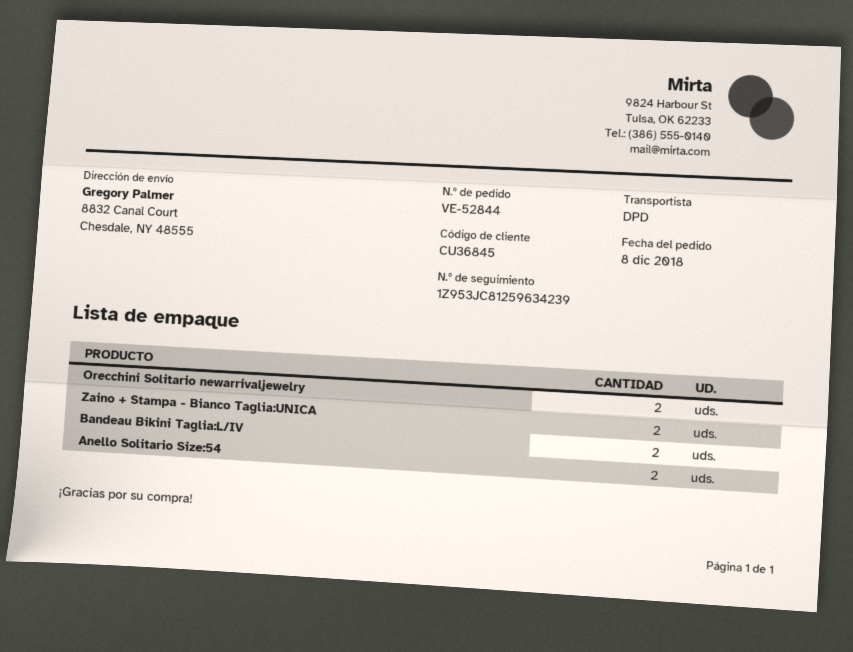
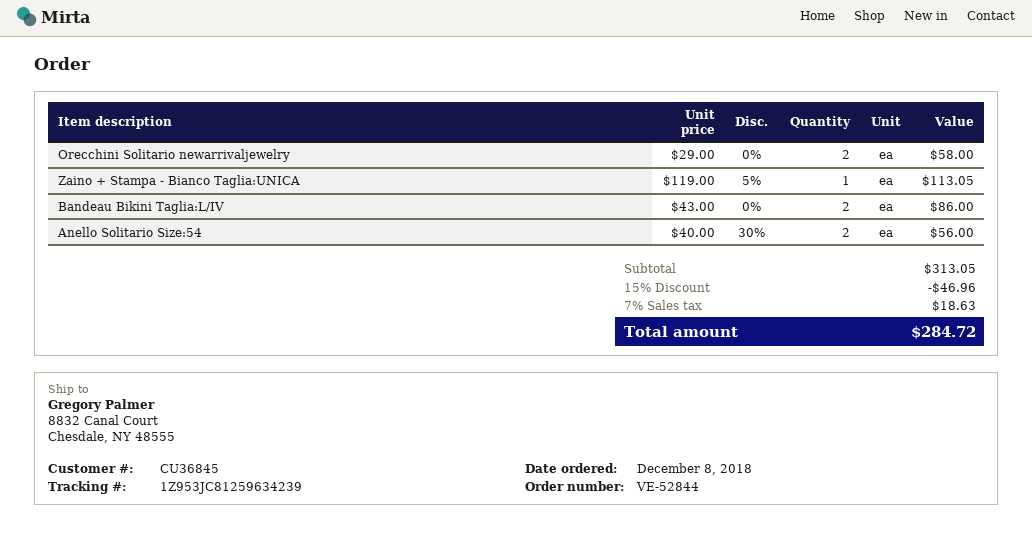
Zaino + Stampa - Bianco Taglia:UNICA: 2 -> 1

